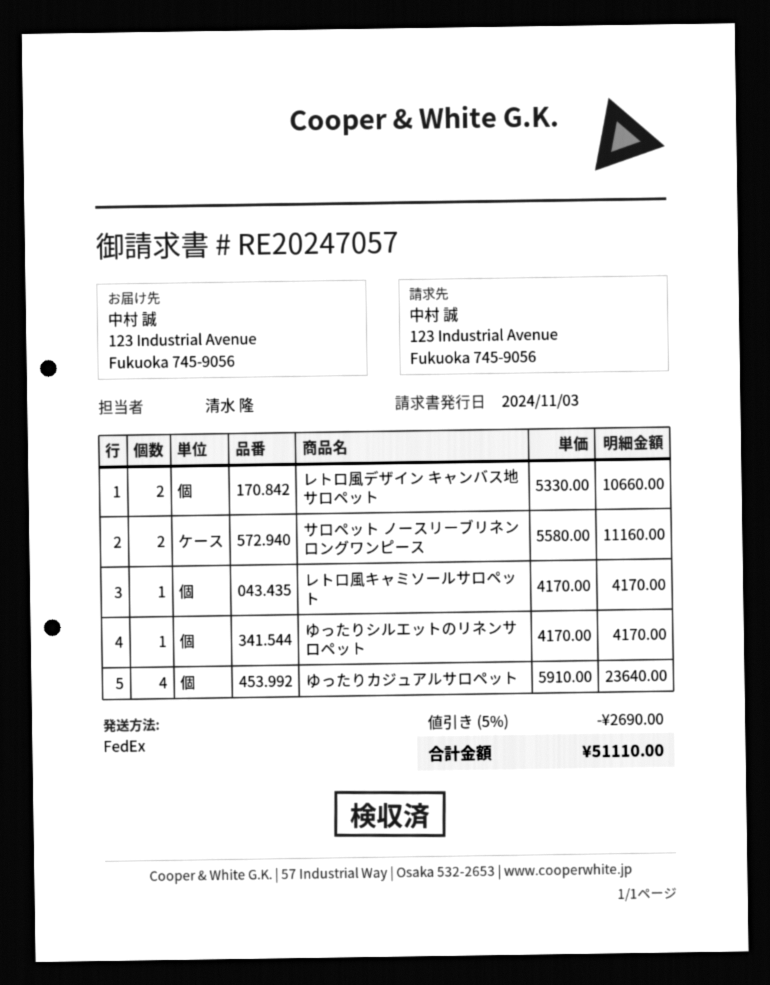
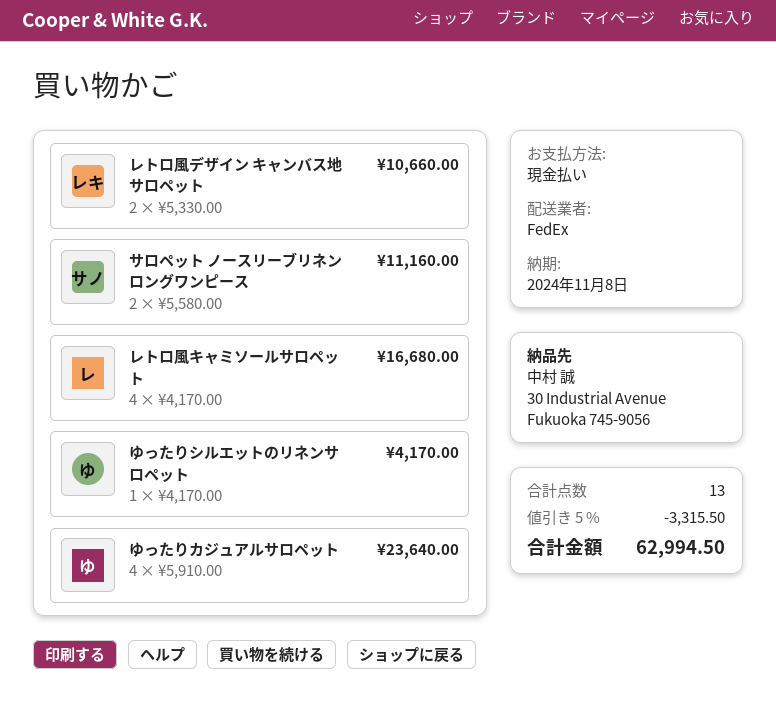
ship to: 123 Industrial Avenue, Fukuoka 745-9056 -> 30 Industrial Avenue, Fukuoka 745-9056
レトロ風キャミソールサロペット: 1 x 4170.00 = 4170.00 -> 4 x 4170.00 = 16680.00
discount: 5% = 2690.00 -> 5% = 3315.50
total: 51110.00 -> 62994.50

